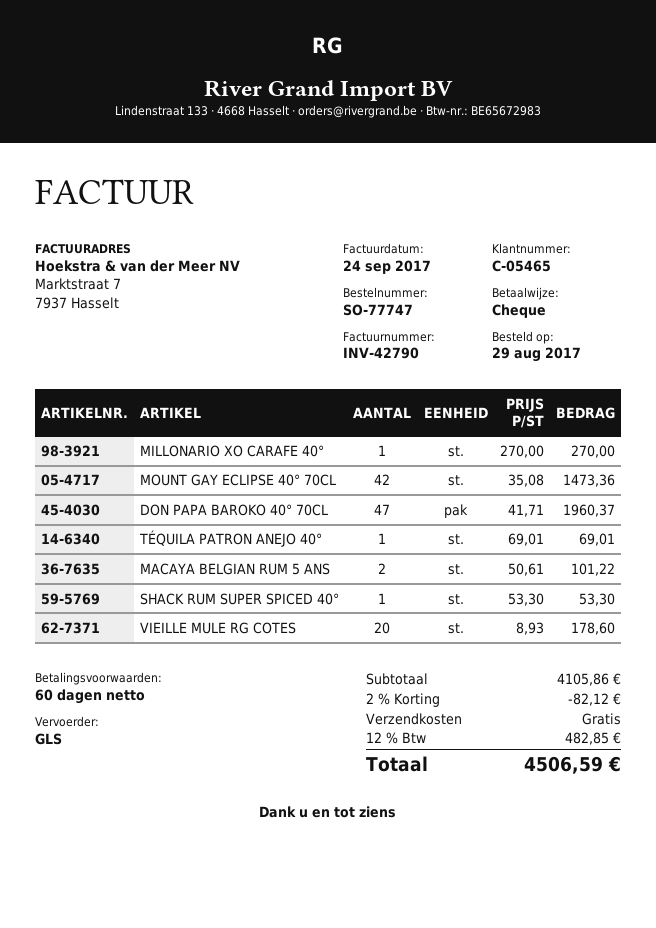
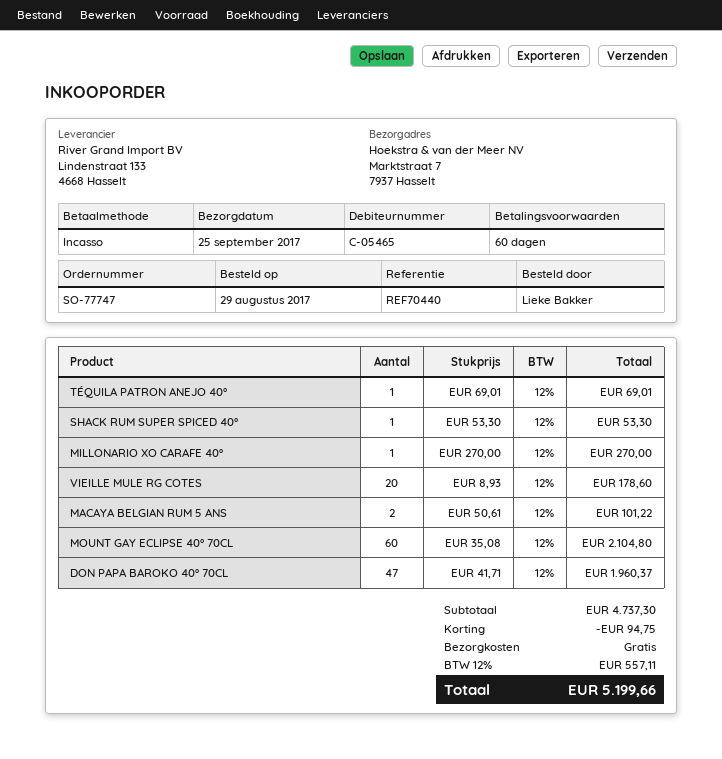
payment method: cheque -> direct debit
MOUNT GAY ECLIPSE 40° 70CL: 42 x 35.08 = 1473.36 -> 60 x 35.08 = 2104.80
subtotal: 4105.86 -> 4737.30
discount: 82.12 -> 94.75
tax: 12% = 482.85 -> 12% = 557.11
total: 4506.59 -> 5199.66

